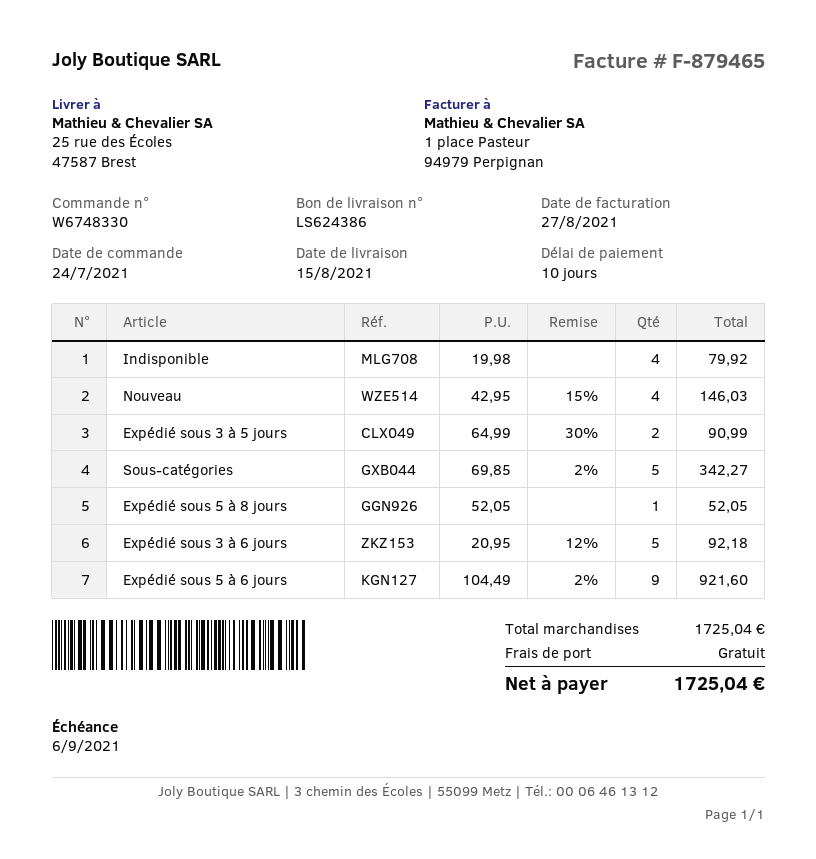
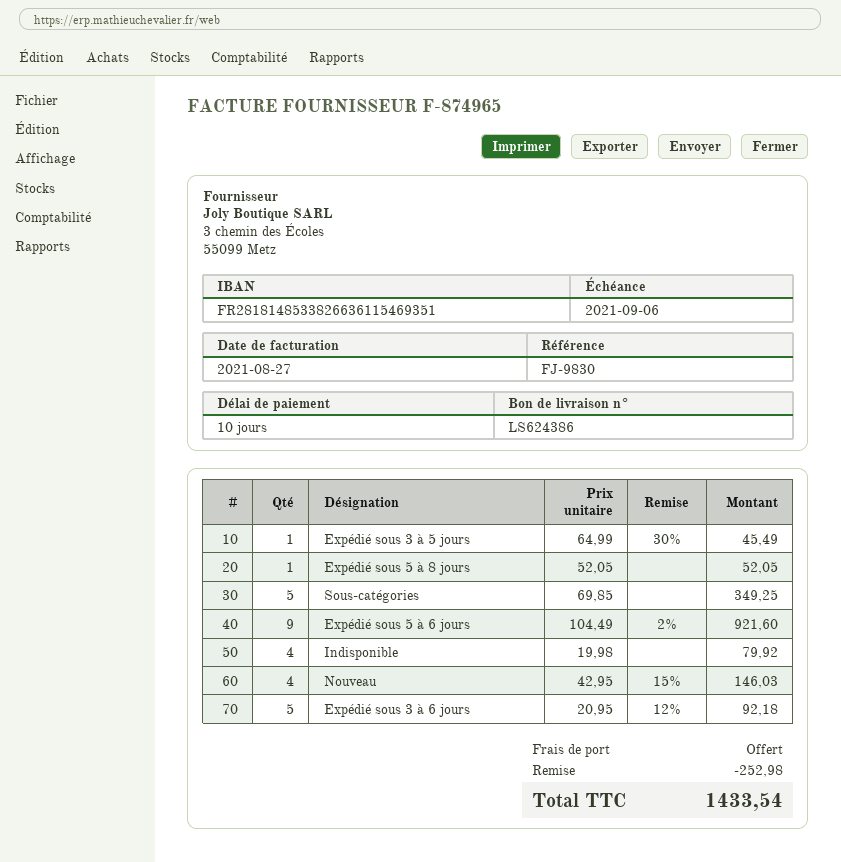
invoice number: F-879465 -> F-874965
Expédié sous 3 à 5 jours: 2 x 64.99 - 30% = 90.99 -> 1 x 64.99 - 30% = 45.49
Sous-catégories: 5 x 69.85 - 2% = 342.27 -> 5 x 69.85 = 349.25
discount: none -> 252.98
total: 1725.04 -> 1433.54

